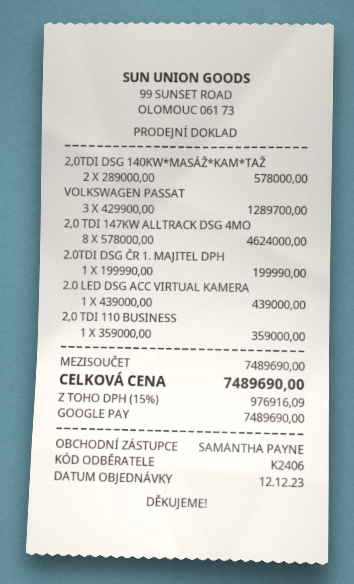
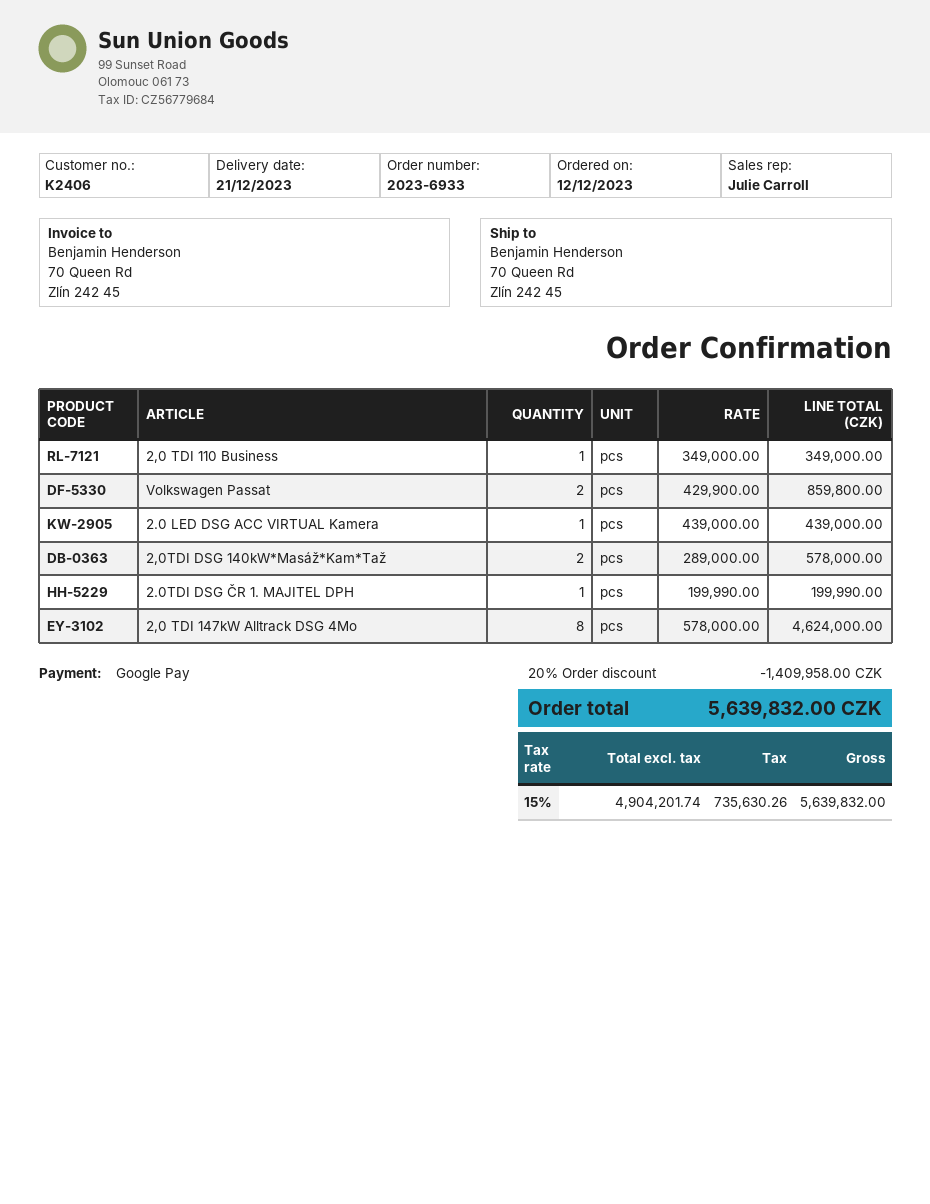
sales rep: SAMANTHA PAYNE -> Julie Carroll
VOLKSWAGEN PASSAT: 3 x 429900.00 = 1289700.00 -> 2 x 429900.00 = 859800.00
2,0 TDI 110 BUSINESS: 1 x 359000.00 = 359000.00 -> 1 x 349000.00 = 349000.00
discount: none -> 20% = 1409958.00
tax: 15% = 976916.09 -> 15% = 735630.26
total: 7489690.00 -> 5639832.00

